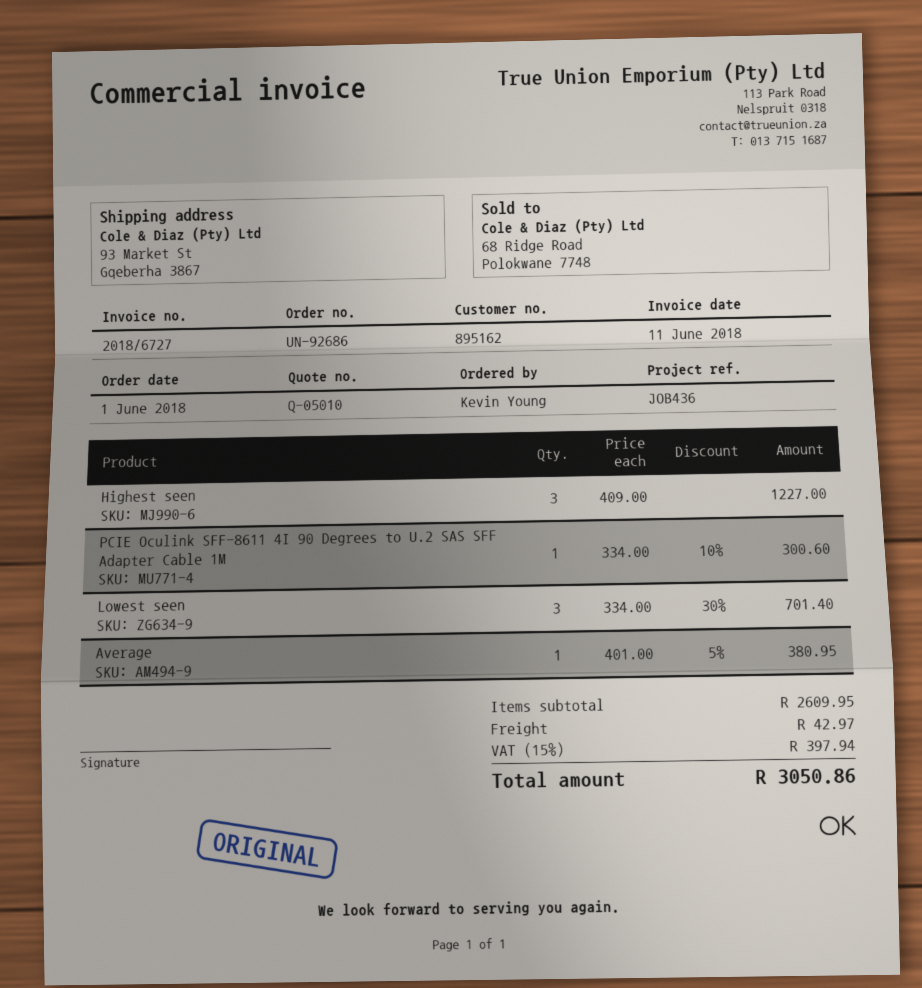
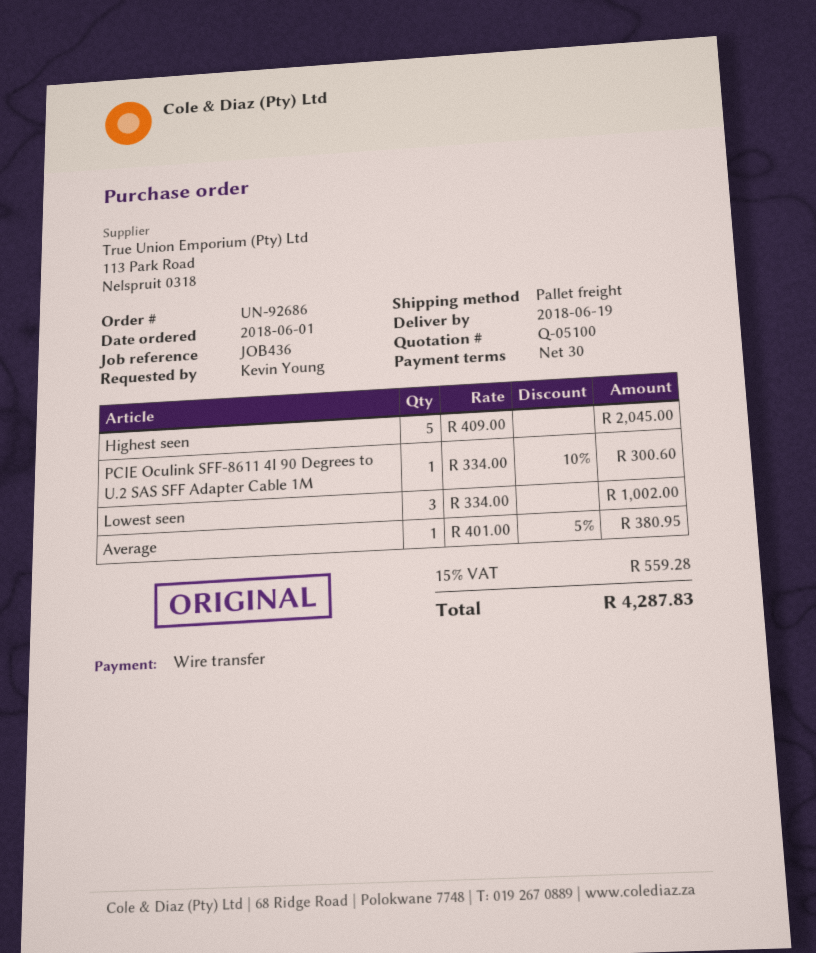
quote number: Q-05010 -> Q-05100
Highest seen: 3 x 409.00 = 1227.00 -> 5 x 409.00 = 2045.00
Lowest seen: 3 x 334.00 - 30% = 701.40 -> 3 x 334.00 = 1002.00
shipping: 42.97 -> none
tax: 15% = 397.94 -> 15% = 559.28
total: 3050.86 -> 4287.83

